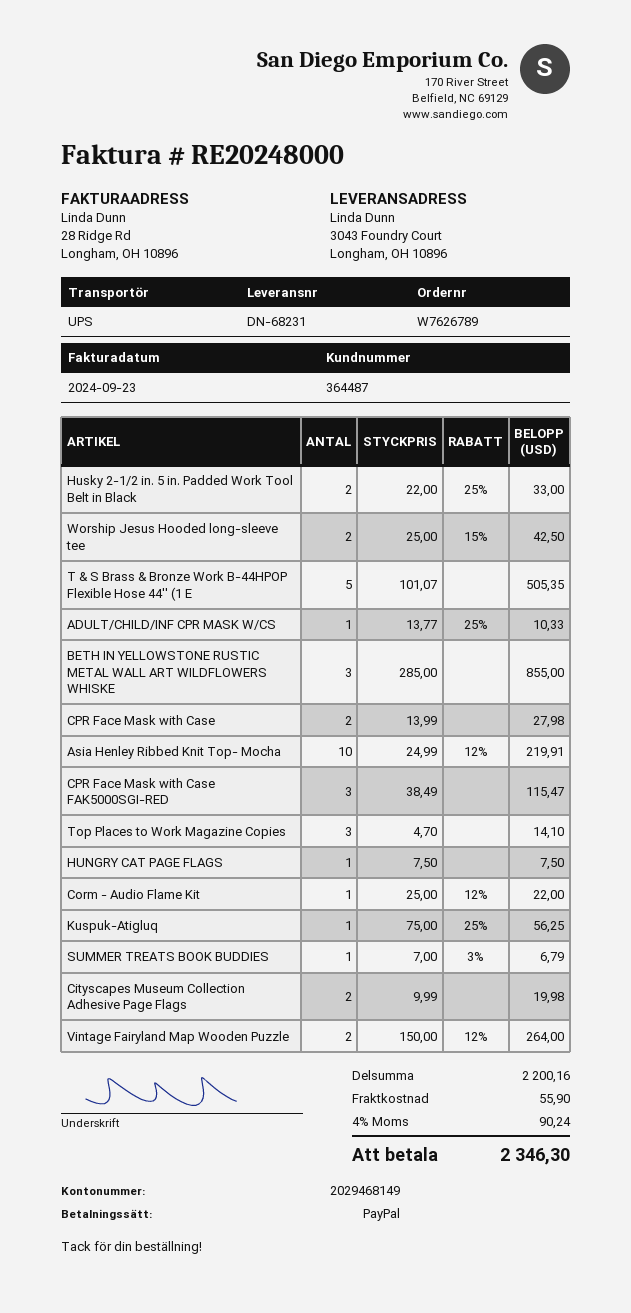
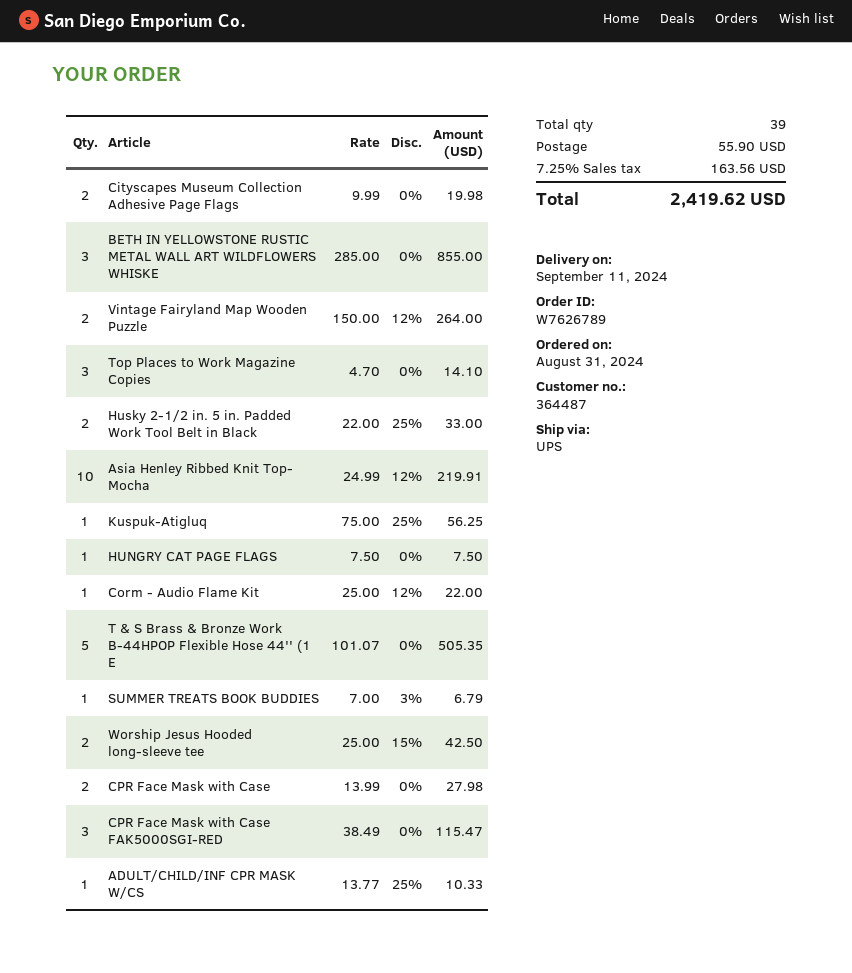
tax: 4% = 90.24 -> 7.25% = 163.56
total: 2346.30 -> 2419.62

